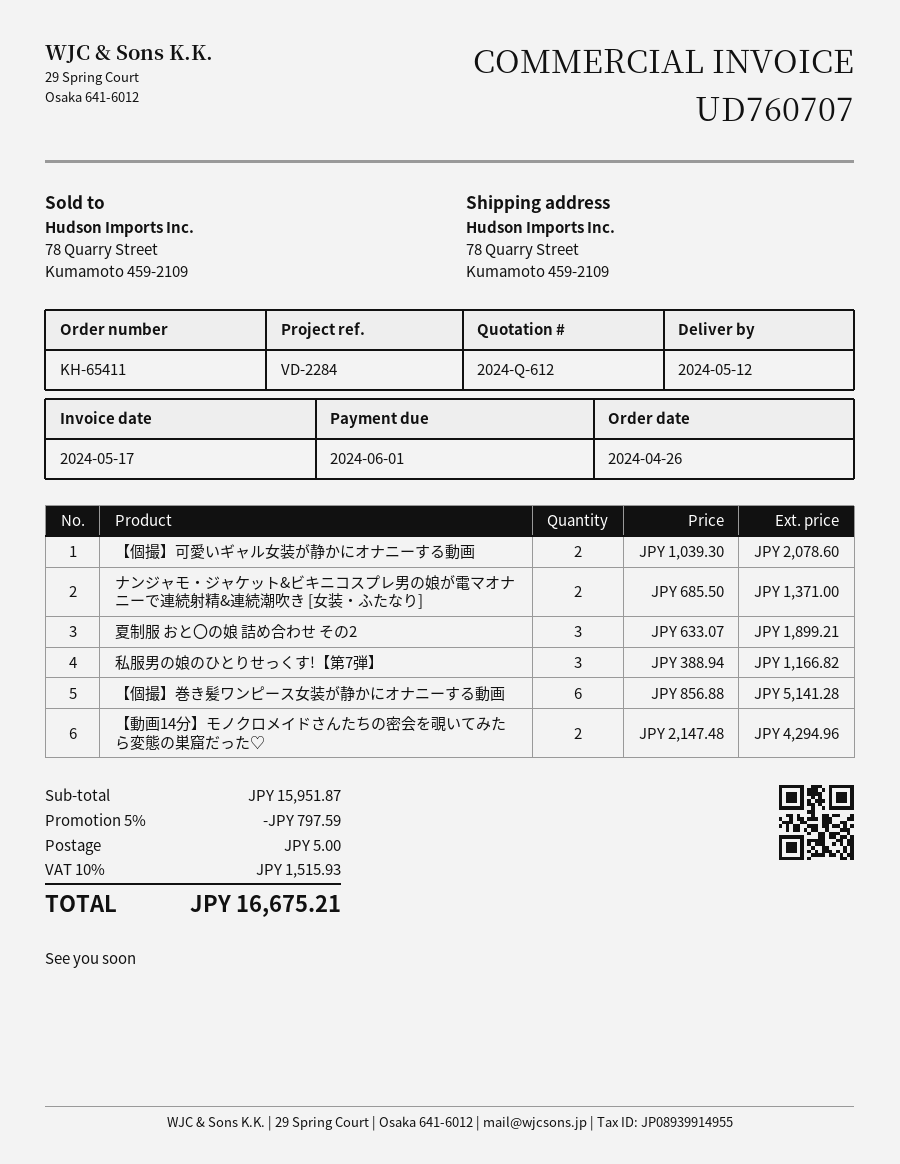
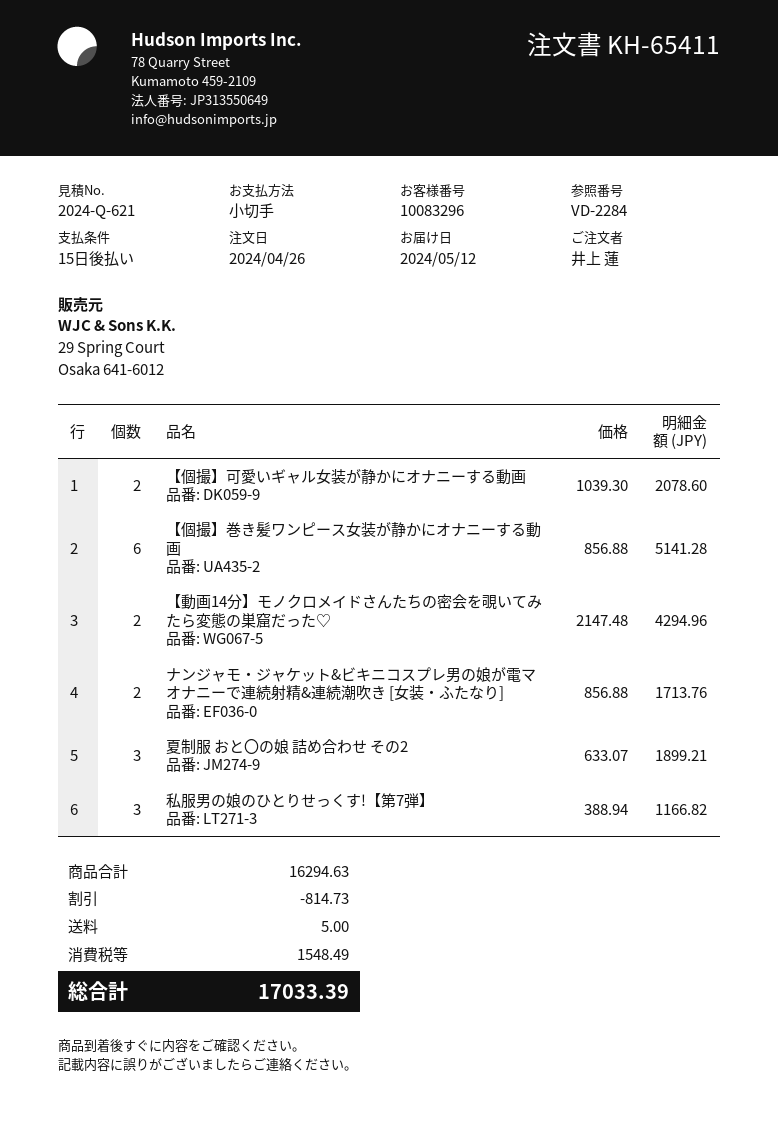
quote number: 2024-Q-612 -> 2024-Q-621
ナンジャモ・ジャケット&ビキニコスプレ男の娘が電マオナニーで連続射精&連続潮吹き [女装・ふたなり]: 2 x 685.50 = 1371.00 -> 2 x 856.88 = 1713.76
subtotal: 15951.87 -> 16294.63
discount: 797.59 -> 814.73
tax: 1515.93 -> 1548.49
total: 16675.21 -> 17033.39

